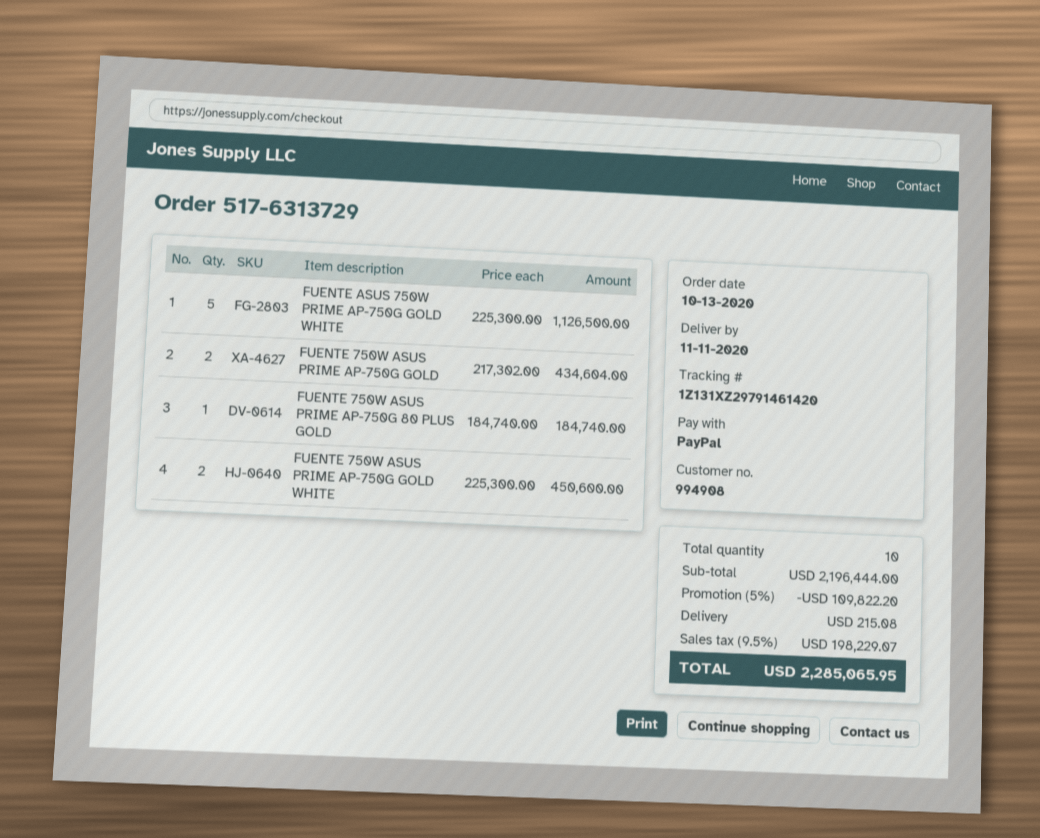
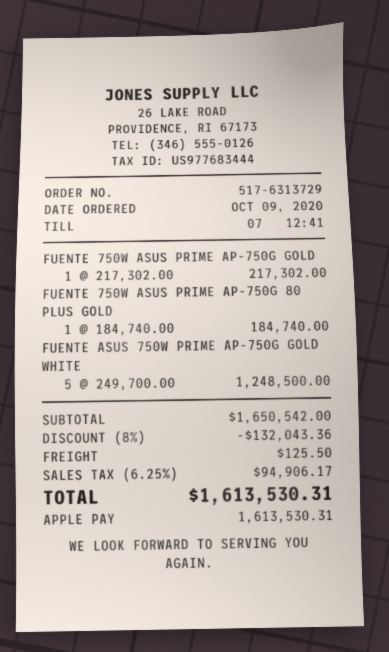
order date: 2020-10-13 -> 2020-10-09
payment method: PayPal -> Apple Pay
FUENTE ASUS 750W PRIME AP-750G GOLD WHITE: 5 x 225300.00 = 1126500.00 -> 5 x 249700.00 = 1248500.00
FUENTE 750W ASUS PRIME AP-750G GOLD: 2 x 217302.00 = 434604.00 -> 1 x 217302.00 = 217302.00
FUENTE 750W ASUS PRIME AP-750G GOLD WHITE: 2 x 225300.00 = 450600.00 -> none
subtotal: 2196444.00 -> 1650542.00
discount: 5% = 109822.20 -> 8% = 132043.36
shipping: 215.08 -> 125.50
tax: 9.5% = 198229.07 -> 6.25% = 94906.17
total: 2285065.95 -> 1613530.31

